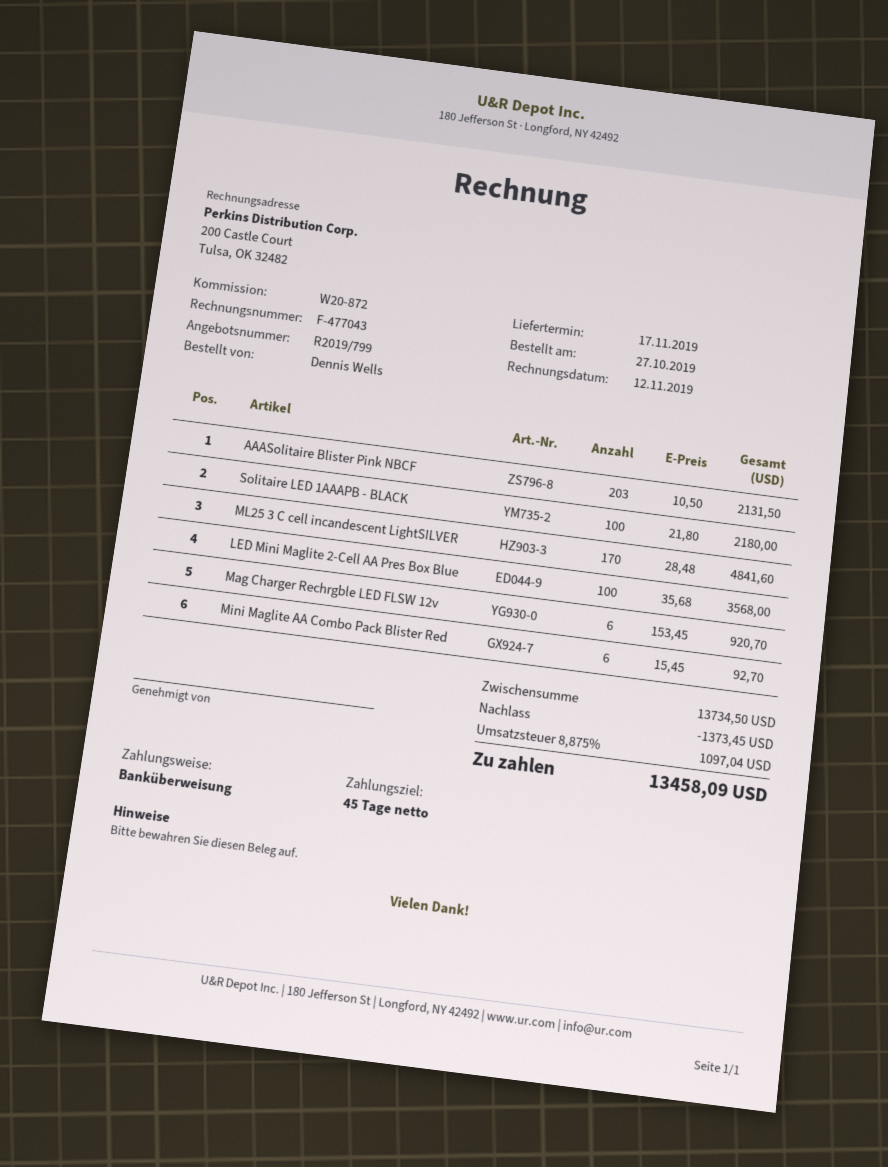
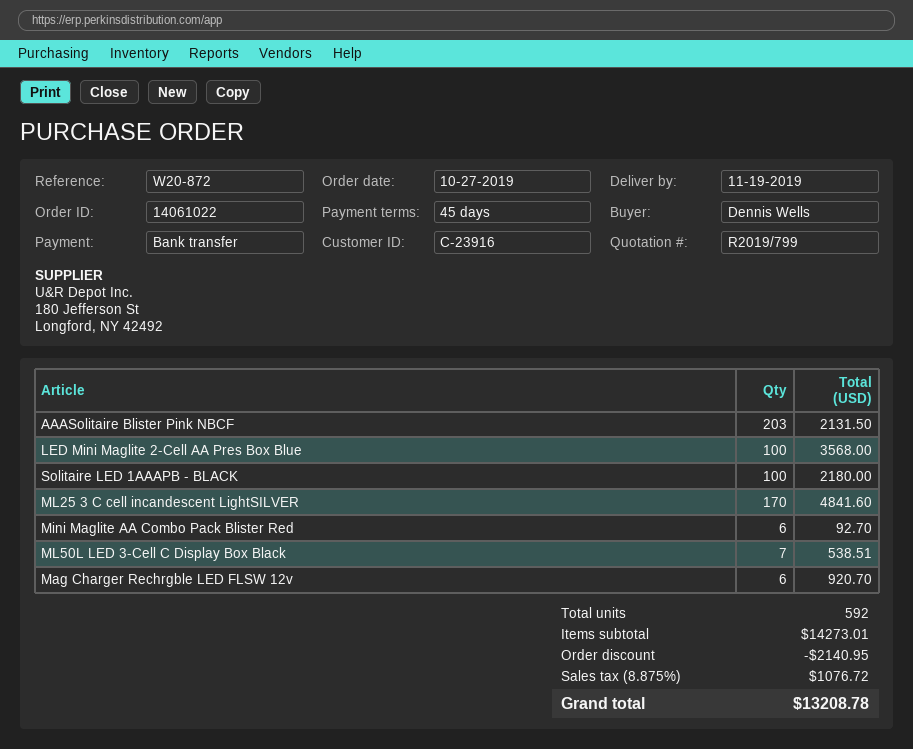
delivery date: 2019-11-17 -> 2019-11-19
ML50L LED 3-Cell C Display Box Black: none -> 7 for 538.51
subtotal: 13734.50 -> 14273.01
discount: 1373.45 -> 2140.95
tax: 8.875% = 1097.04 -> 8.875% = 1076.72
total: 13458.09 -> 13208.78

